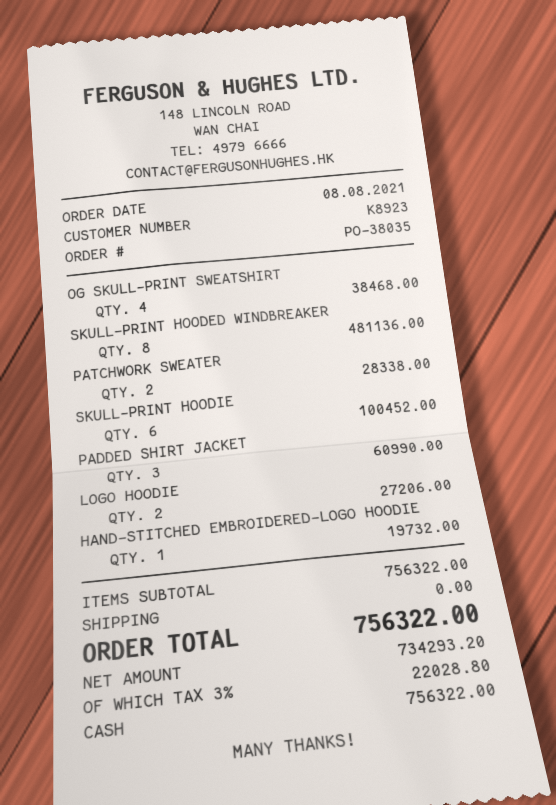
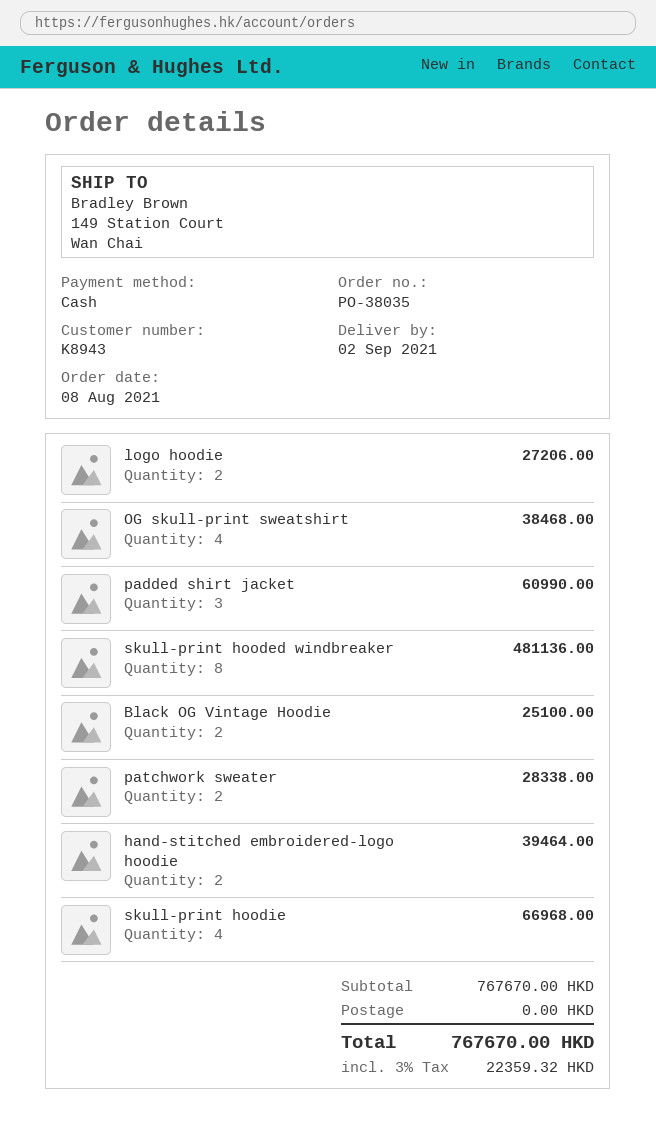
customer number: K8923 -> K8943
SKULL-PRINT HOODIE: 6 for 100452.00 -> 4 for 66968.00
HAND-STITCHED EMBROIDERED-LOGO HOODIE: 1 for 19732.00 -> 2 for 39464.00
Black OG Vintage Hoodie: none -> 2 for 25100.00
subtotal: 756322.00 -> 767670.00
tax: 3% = 22028.80 -> 3% = 22359.32
total: 756322.00 -> 767670.00

